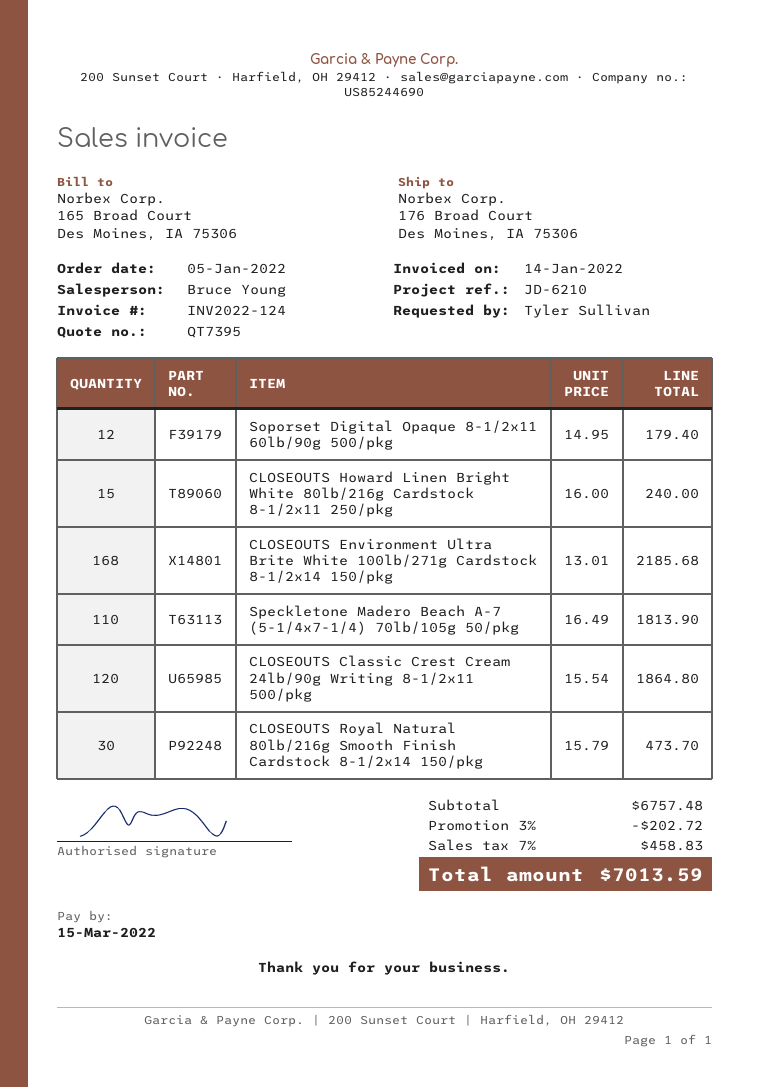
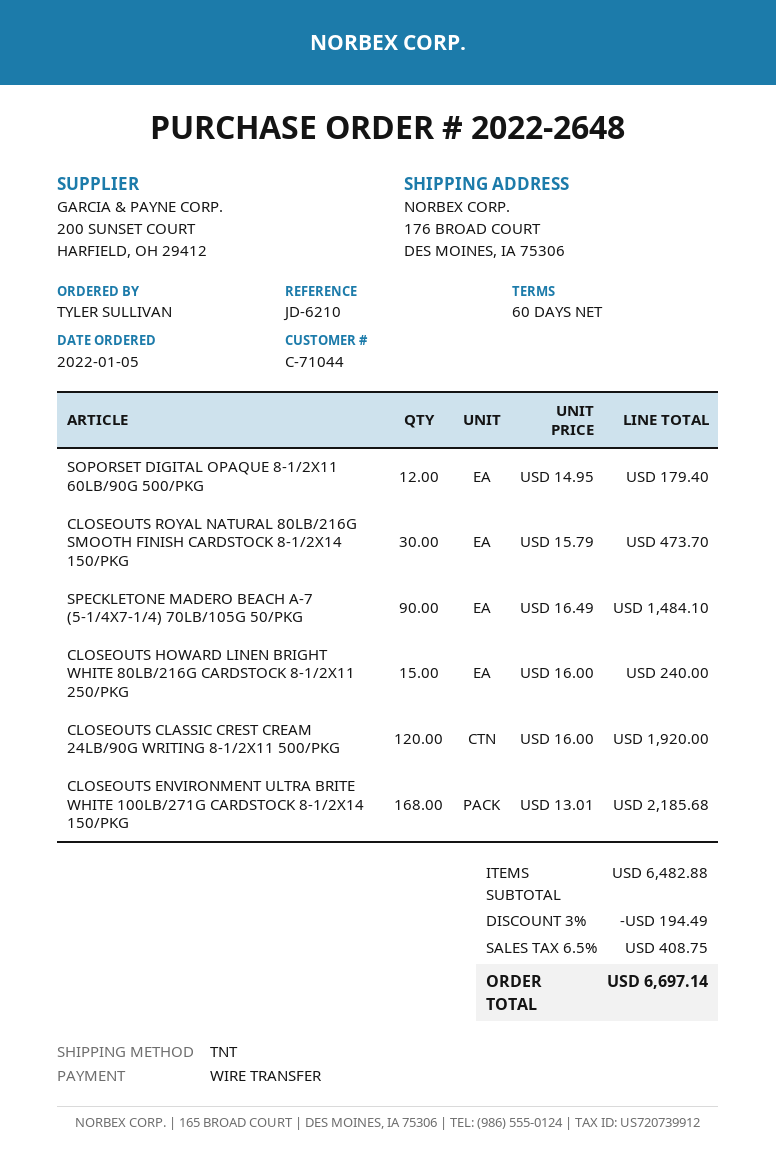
Speckletone Madero Beach A-7 (5-1/4x7-1/4) 70lb/105g 50/pkg: 110 x 16.49 = 1813.90 -> 90 x 16.49 = 1484.10
CLOSEOUTS Classic Crest Cream 24lb/90g Writing 8-1/2x11 500/pkg: 120 x 15.54 = 1864.80 -> 120 x 16.00 = 1920.00
subtotal: 6757.48 -> 6482.88
discount: 3% = 202.72 -> 3% = 194.49
tax: 7% = 458.83 -> 6.5% = 408.75
total: 7013.59 -> 6697.14

